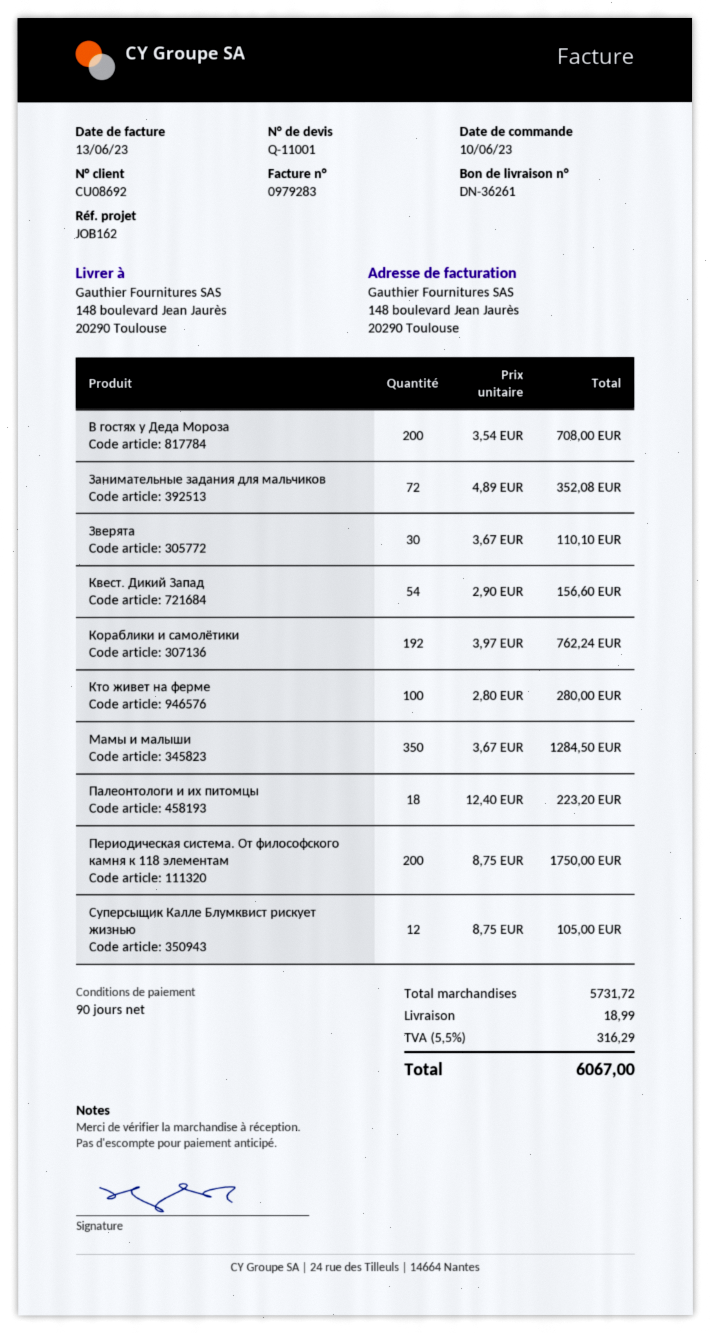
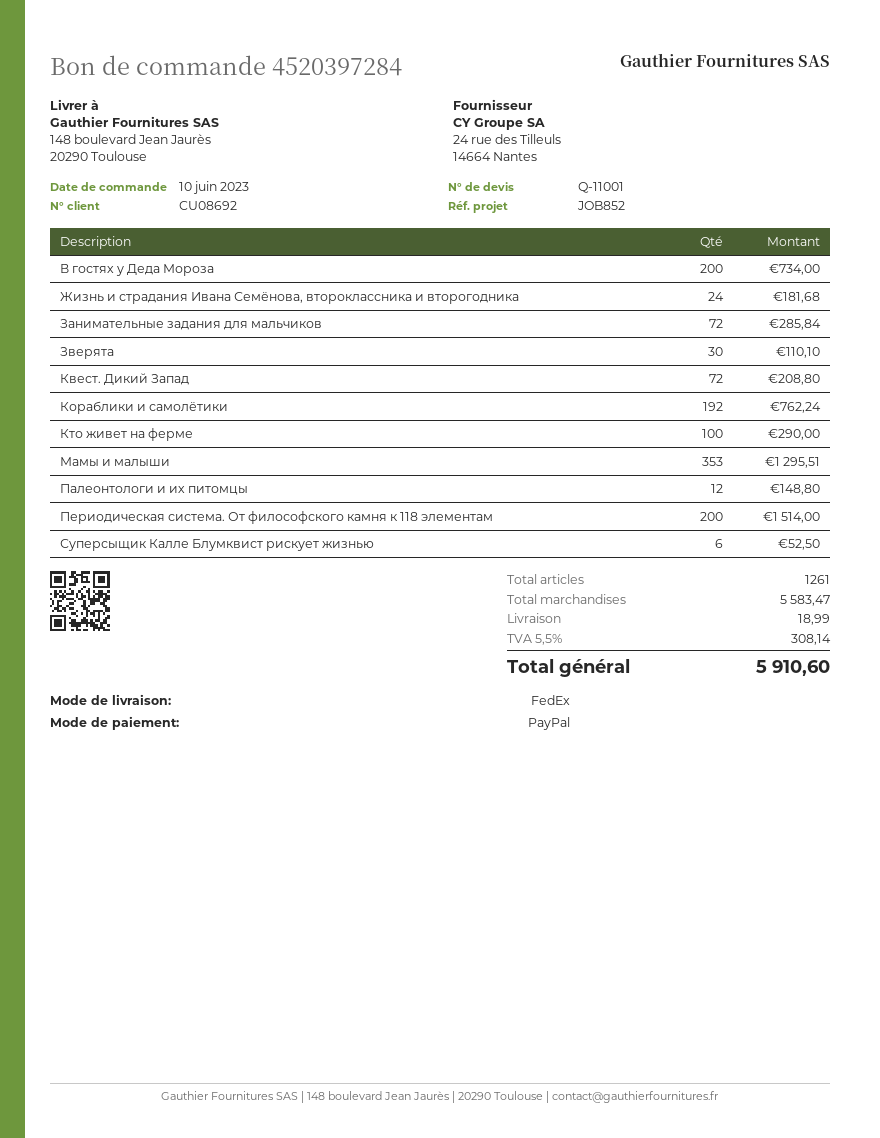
reference: JOB162 -> JOB852
В гостях у Деда Мороза: 200 for 708.00 -> 200 for 734.00
Занимательные задания для мальчиков: 72 for 352.08 -> 72 for 285.84
Квест. Дикий Запад: 54 for 156.60 -> 72 for 208.80
Кто живет на ферме: 100 for 280.00 -> 100 for 290.00
Мамы и малыши: 350 for 1284.50 -> 353 for 1295.51
Палеонтологи и их питомцы: 18 for 223.20 -> 12 for 148.80
Периодическая система. От философского камня к 118 элементам: 200 for 1750.00 -> 200 for 1514.00
Суперсыщик Калле Блумквист рискует жизнью: 12 for 105.00 -> 6 for 52.50
Жизнь и страдания Ивана Семёнова, второклассника и второгодника: none -> 24 for 181.68
subtotal: 5731.72 -> 5583.47
tax: 5.5% = 316.29 -> 5.5% = 308.14
total: 6067.00 -> 5910.60

